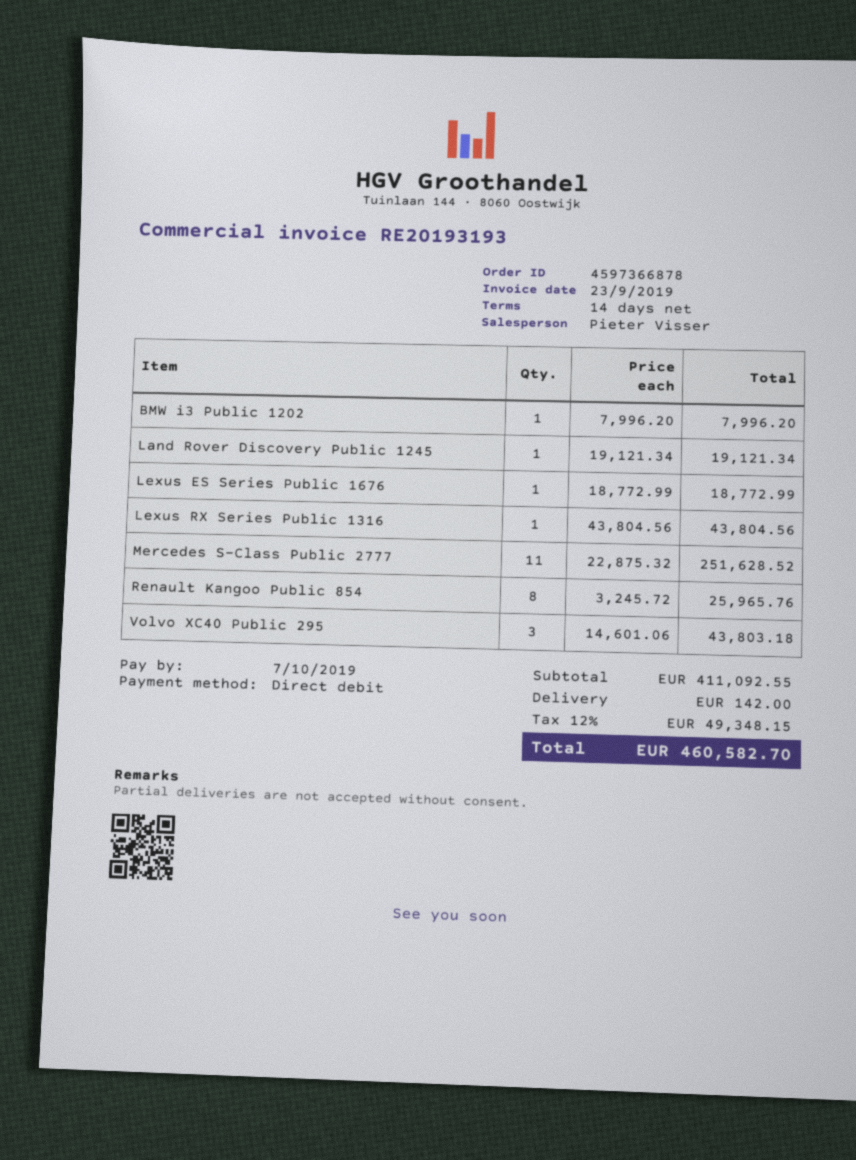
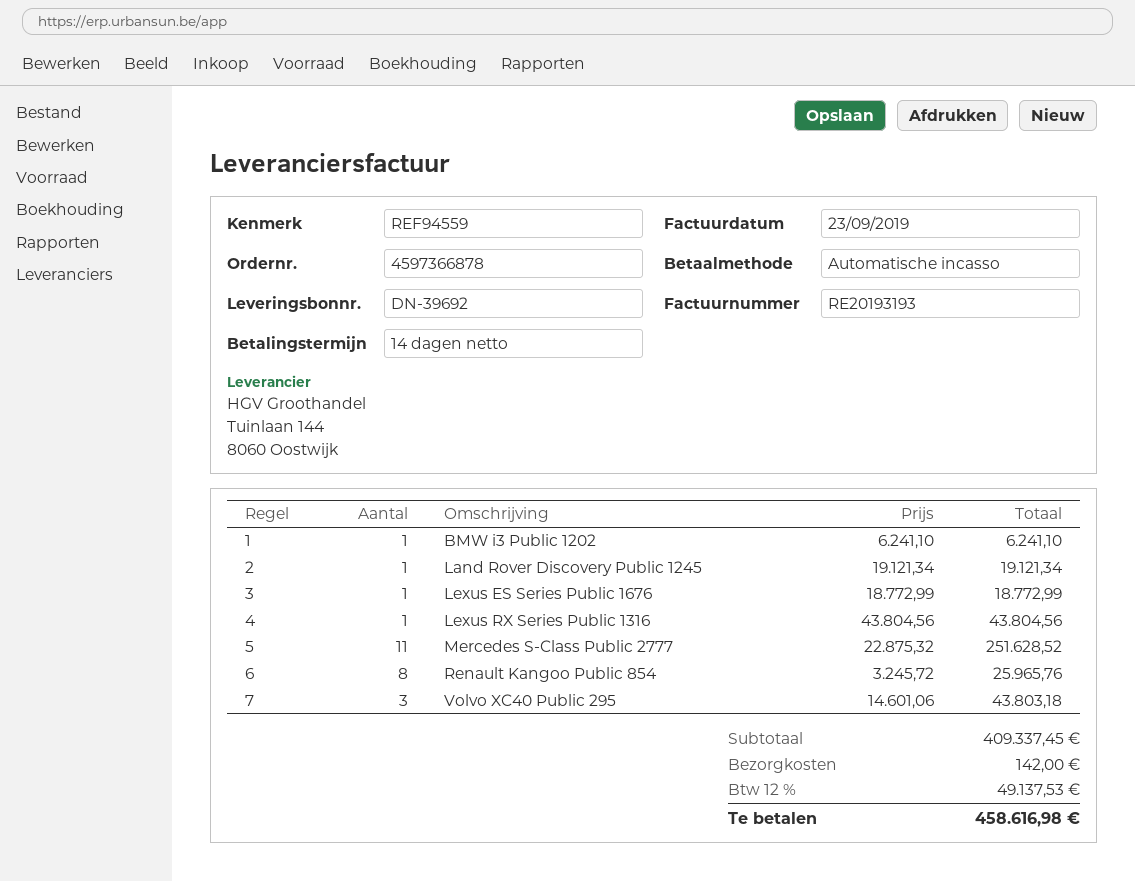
BMW i3 Public 1202: 1 x 7996.20 = 7996.20 -> 1 x 6241.10 = 6241.10
subtotal: 411092.55 -> 409337.45
tax: 12% = 49348.15 -> 12% = 49137.53
total: 460582.70 -> 458616.98

